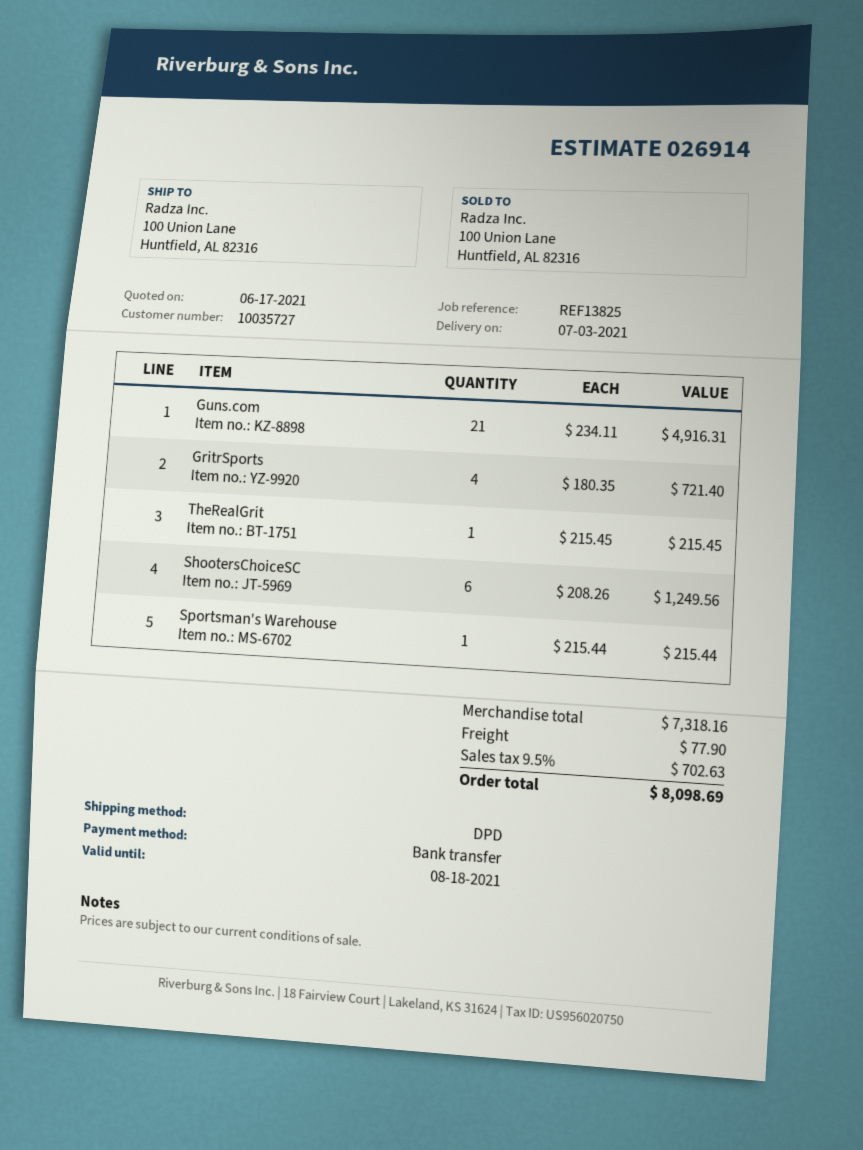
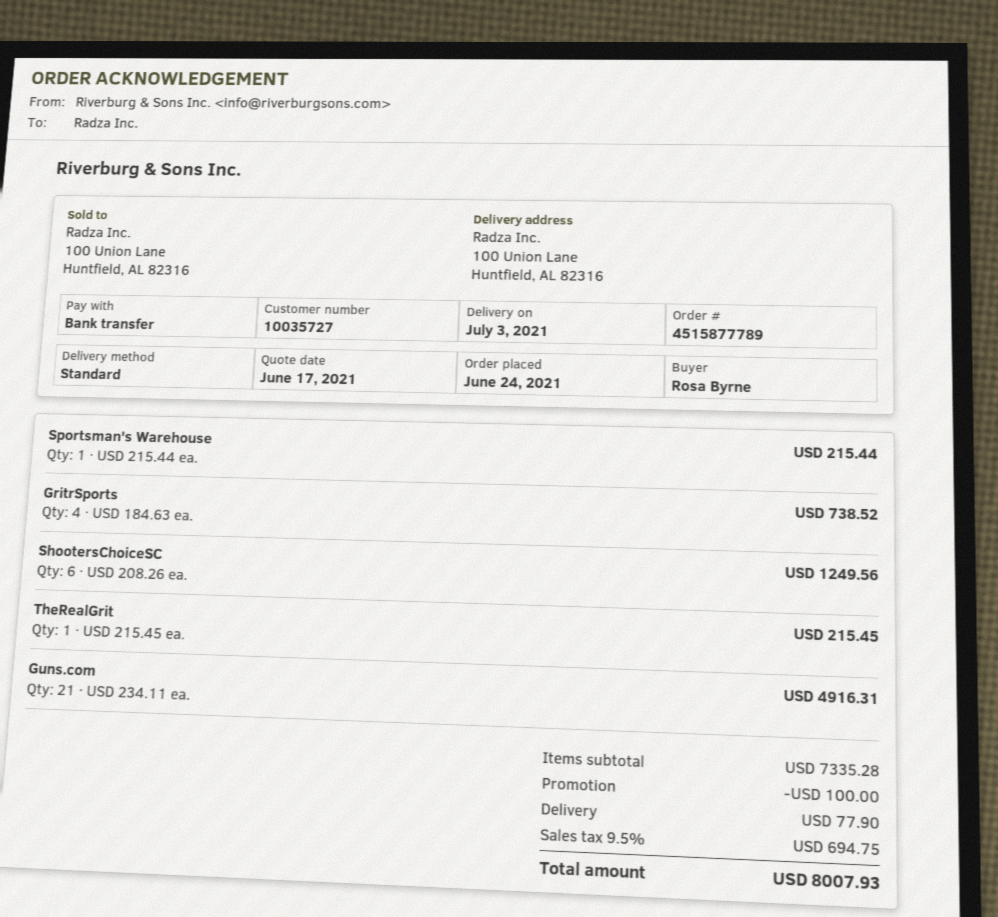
shipping method: DPD -> standard
GritrSports: 4 x 180.35 = 721.40 -> 4 x 184.63 = 738.52
subtotal: 7318.16 -> 7335.28
discount: none -> 100.00
tax: 9.5% = 702.63 -> 9.5% = 694.75
total: 8098.69 -> 8007.93

